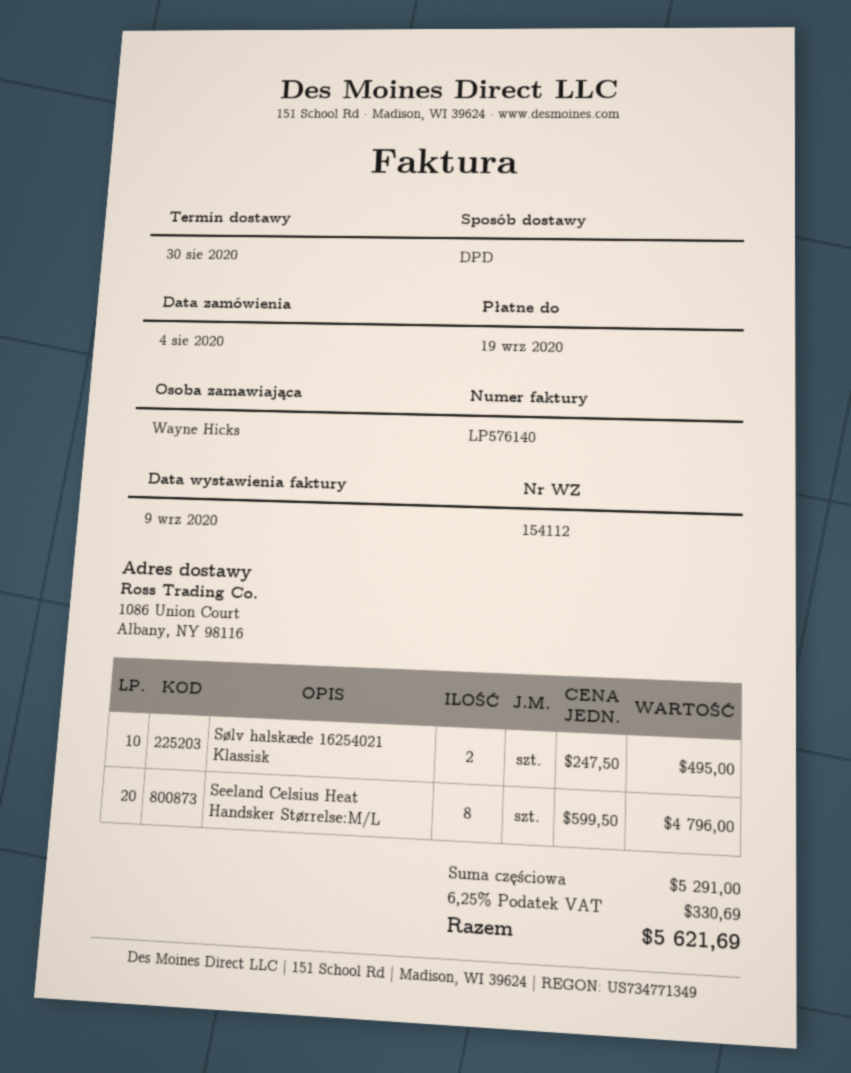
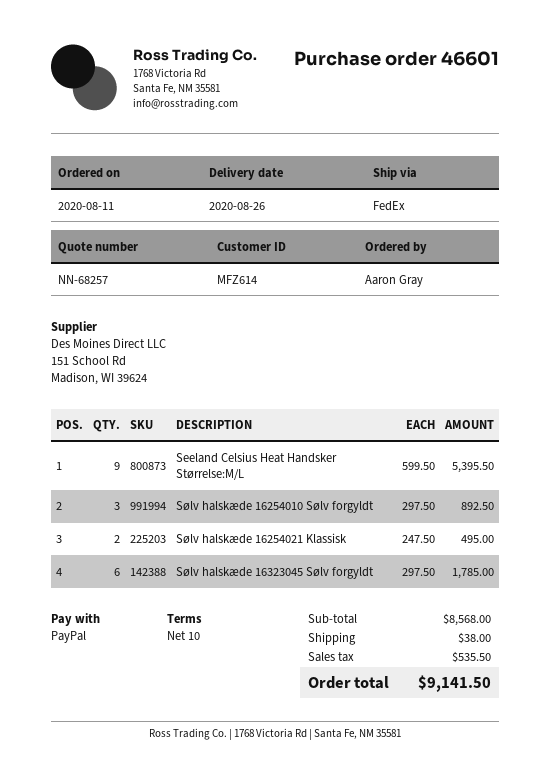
order date: 2020-08-04 -> 2020-08-11
delivery date: 2020-08-30 -> 2020-08-26
ordered by: Wayne Hicks -> Aaron Gray
shipping method: DPD -> FedEx
Seeland Celsius Heat Handsker Størrelse:M/L: 8 x 599.50 = 4796.00 -> 9 x 599.50 = 5395.50
Sølv halskæde 16254010 Sølv forgyldt: none -> 3 x 297.50 = 892.50
Sølv halskæde 16323045 Sølv forgyldt: none -> 6 x 297.50 = 1785.00
subtotal: 5291.00 -> 8568.00
shipping: none -> 38.00
tax: 330.69 -> 535.50
total: 5621.69 -> 9141.50

